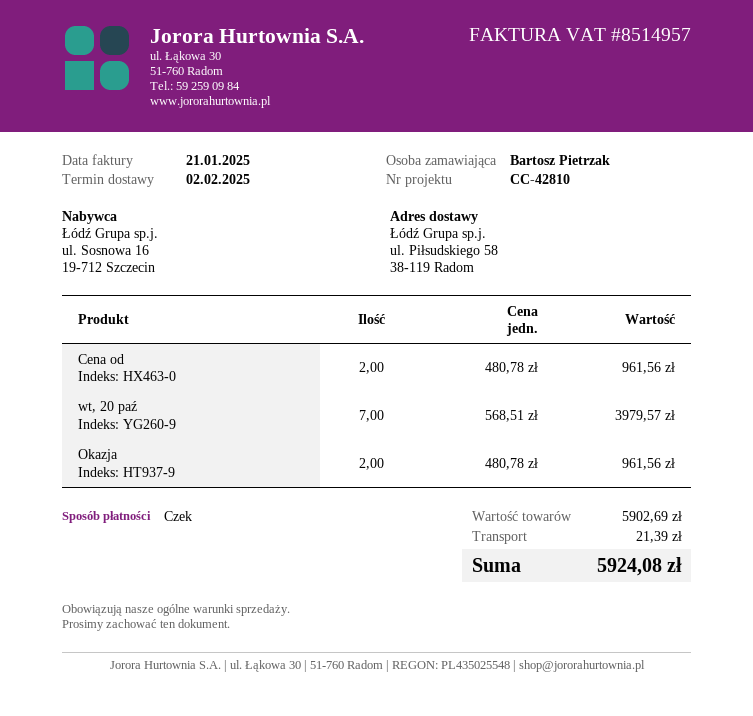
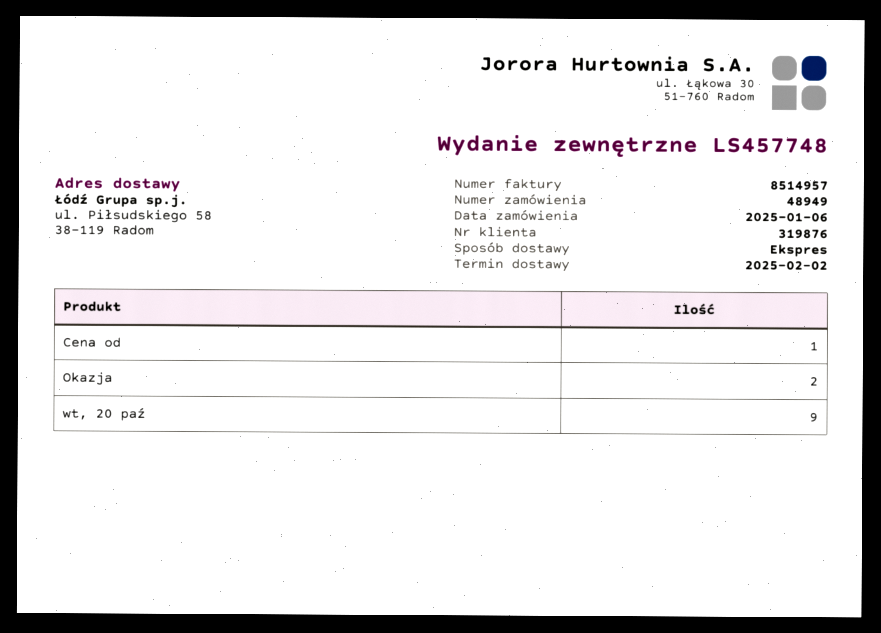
Cena od: 2 -> 1
wt, 20 paź: 7 -> 9

